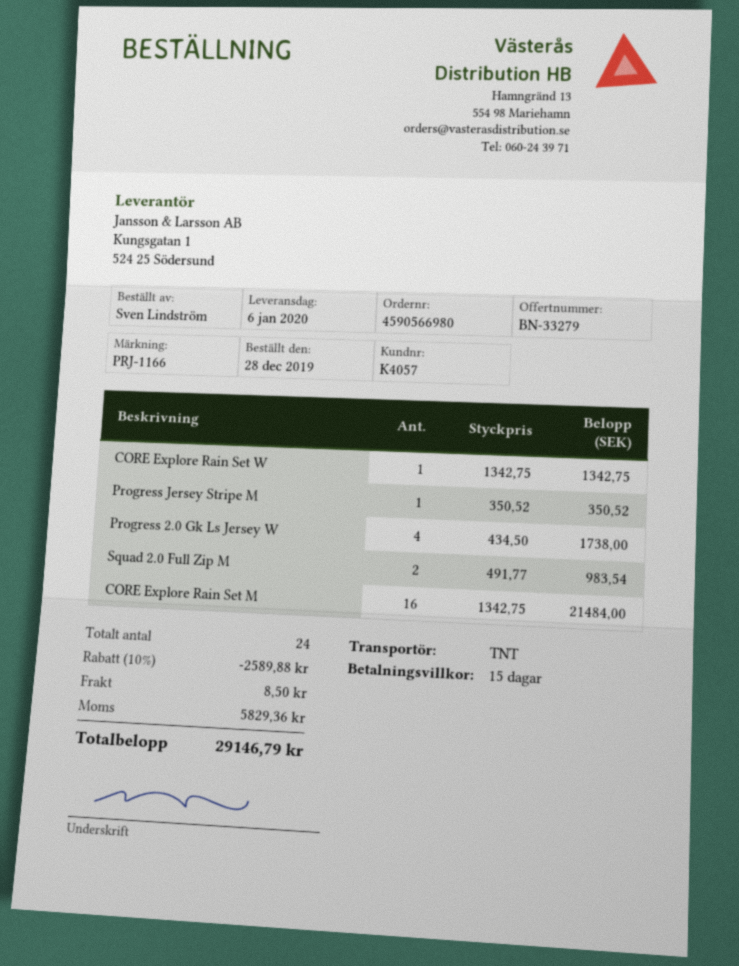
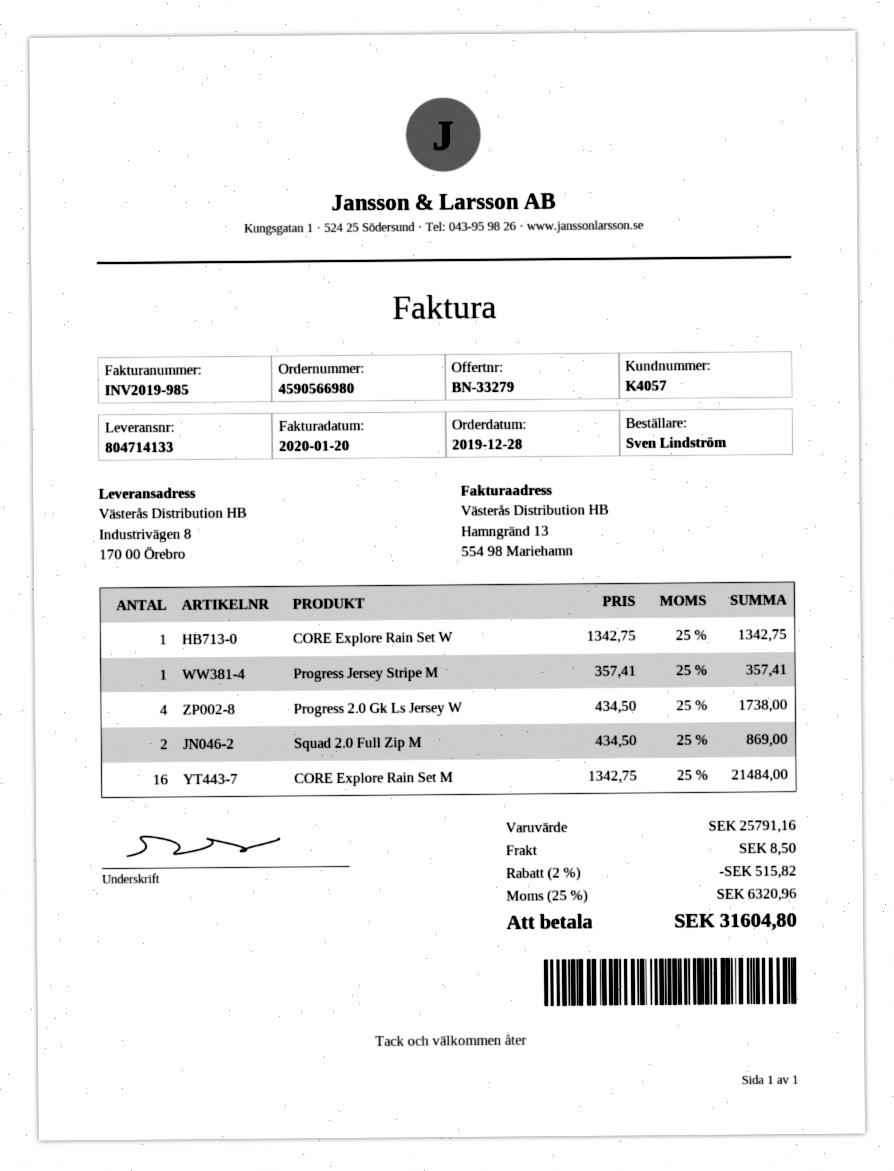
Progress Jersey Stripe M: 1 x 350.52 = 350.52 -> 1 x 357.41 = 357.41
Squad 2.0 Full Zip M: 2 x 491.77 = 983.54 -> 2 x 434.50 = 869.00
discount: 10% = 2589.88 -> 2% = 515.82
tax: 5829.36 -> 6320.96
total: 29146.79 -> 31604.80

